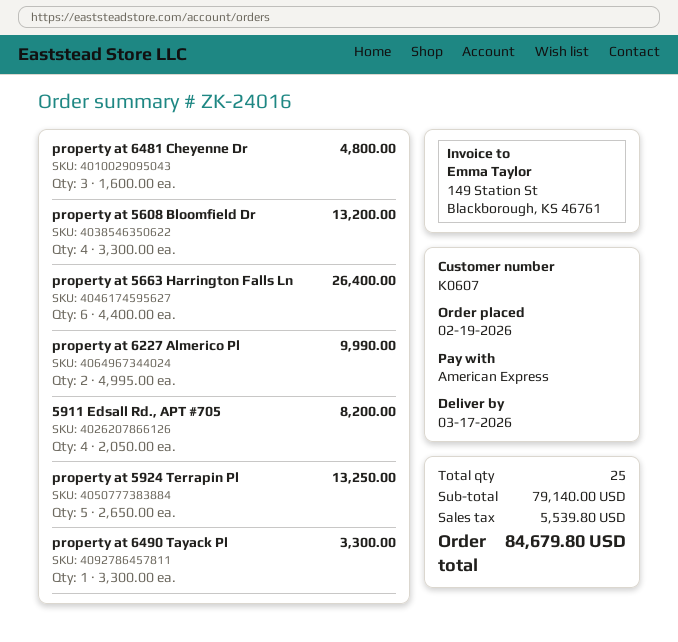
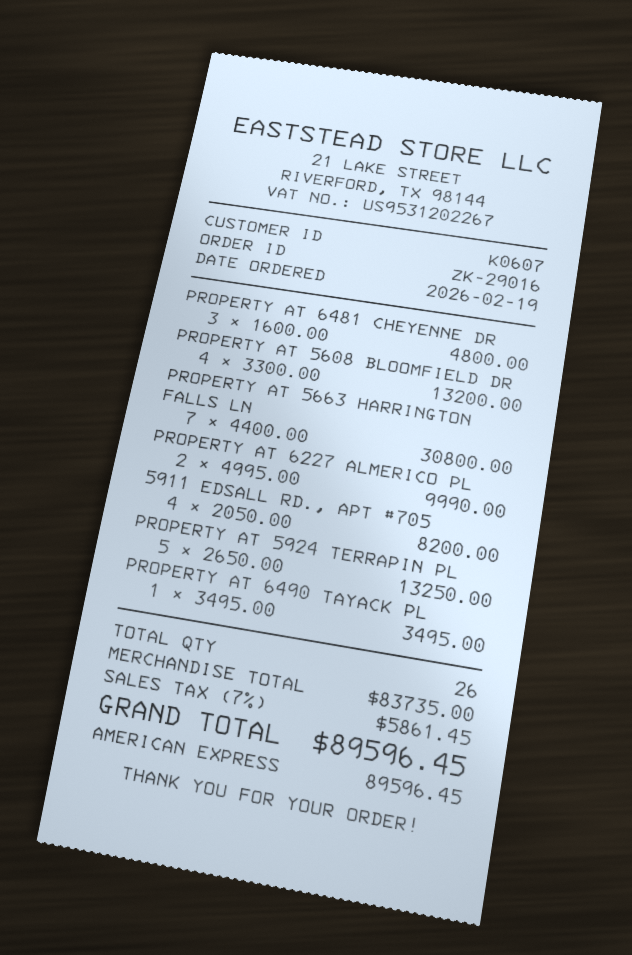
order number: ZK-24016 -> ZK-29016
property at 5663 Harrington Falls Ln: 6 x 4400.00 = 26400.00 -> 7 x 4400.00 = 30800.00
property at 6490 Tayack Pl: 1 x 3300.00 = 3300.00 -> 1 x 3495.00 = 3495.00
total quantity: 25 -> 26
subtotal: 79140.00 -> 83735.00
tax: 5539.80 -> 5861.45
total: 84679.80 -> 89596.45

